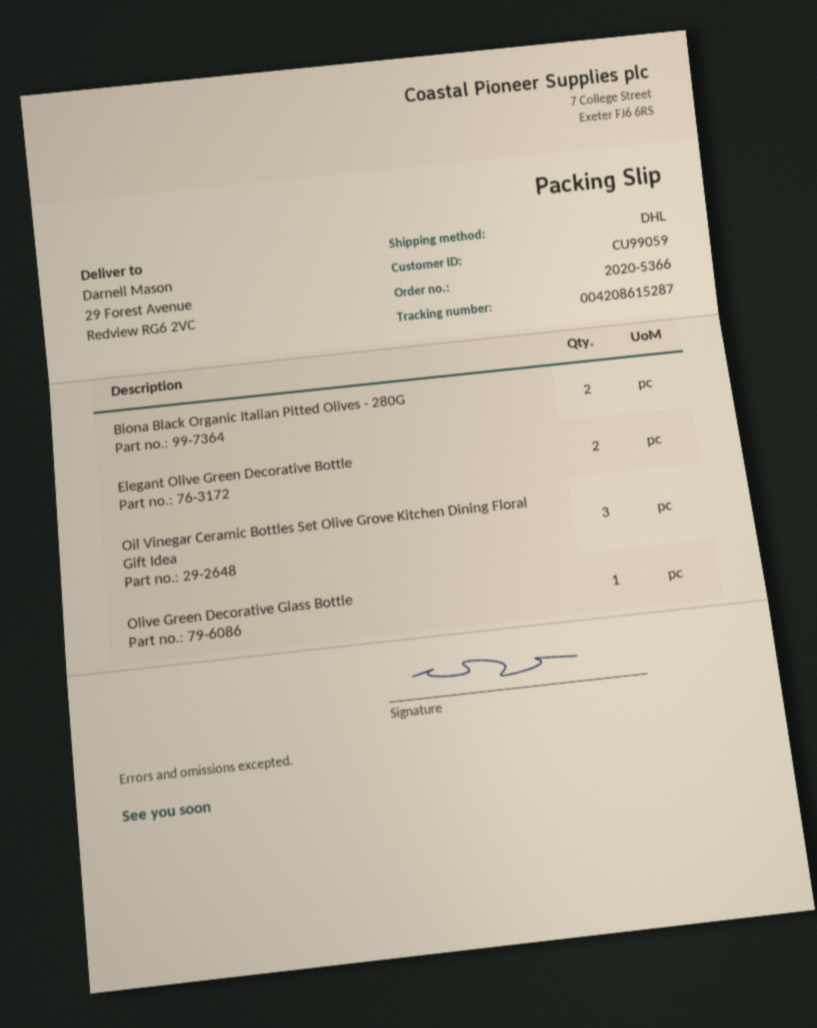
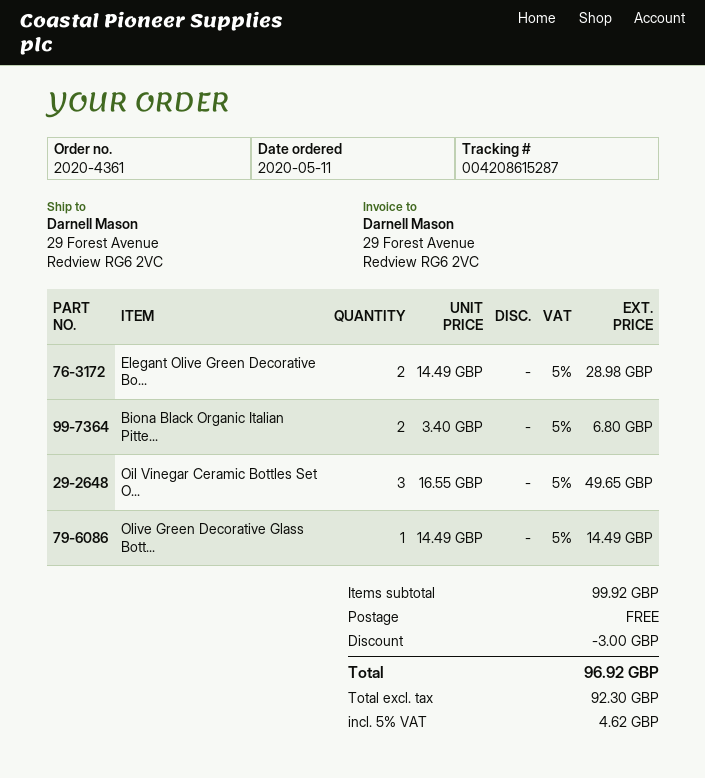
order number: 2020-5366 -> 2020-4361

